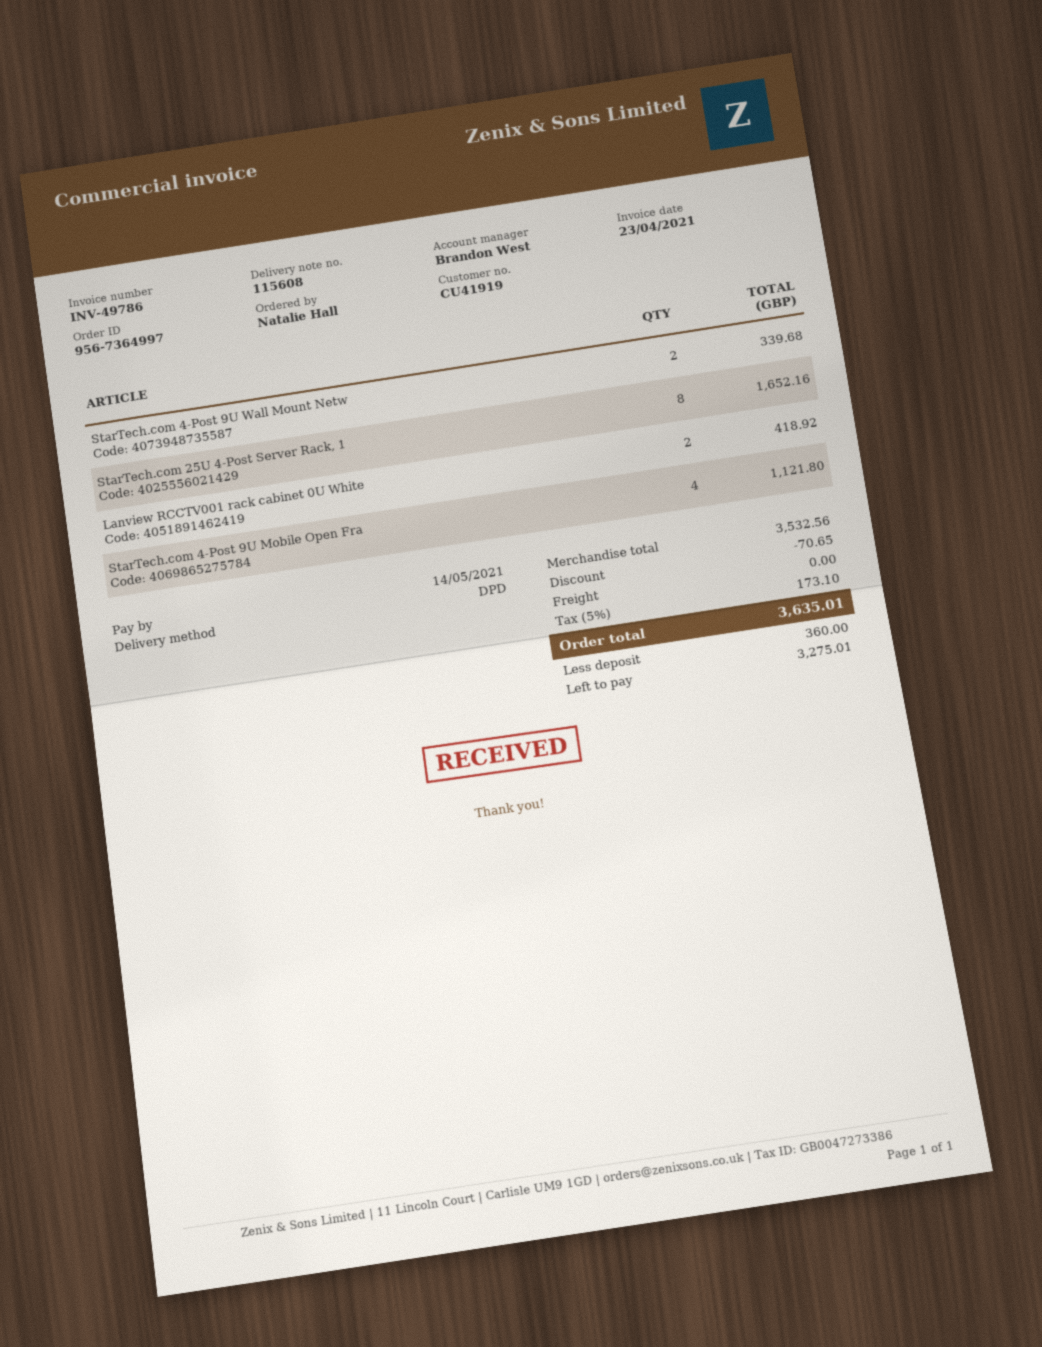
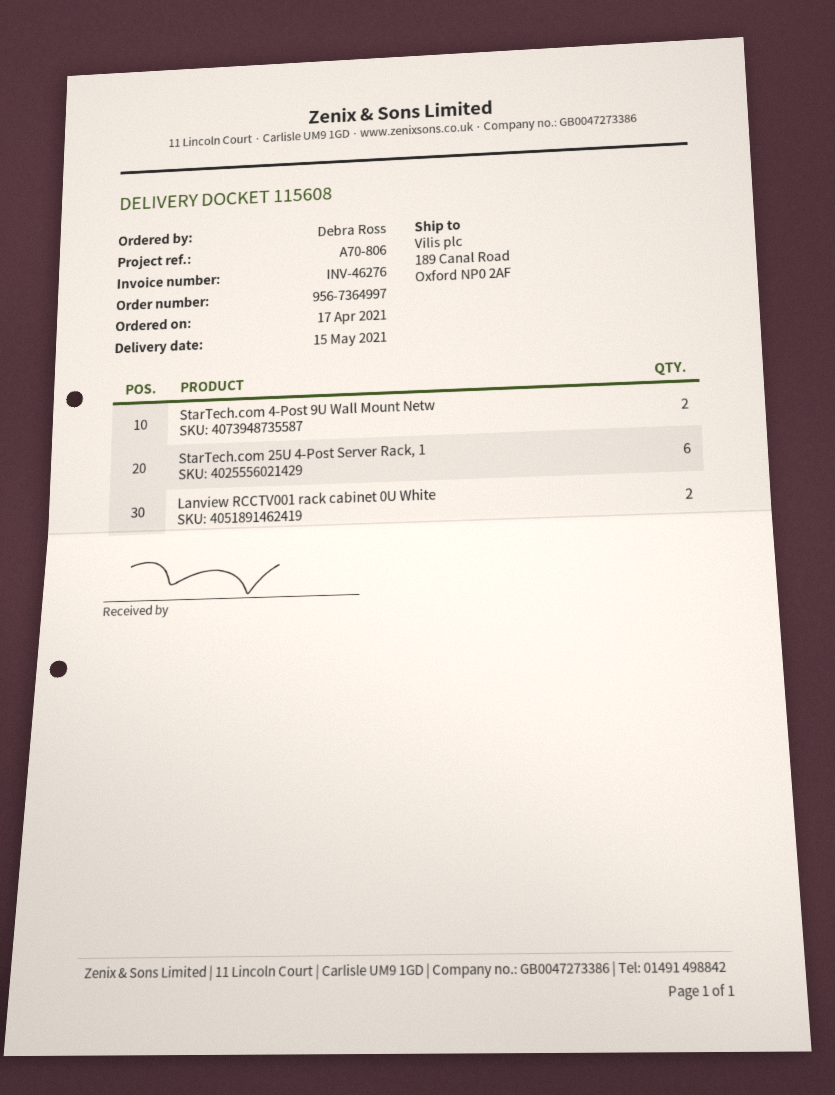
invoice number: INV-49786 -> INV-46276
ordered by: Natalie Hall -> Debra Ross
StarTech.com 25U 4-Post Server Rack, 1: 8 -> 6
StarTech.com 4-Post 9U Mobile Open Fra: 4 -> none

